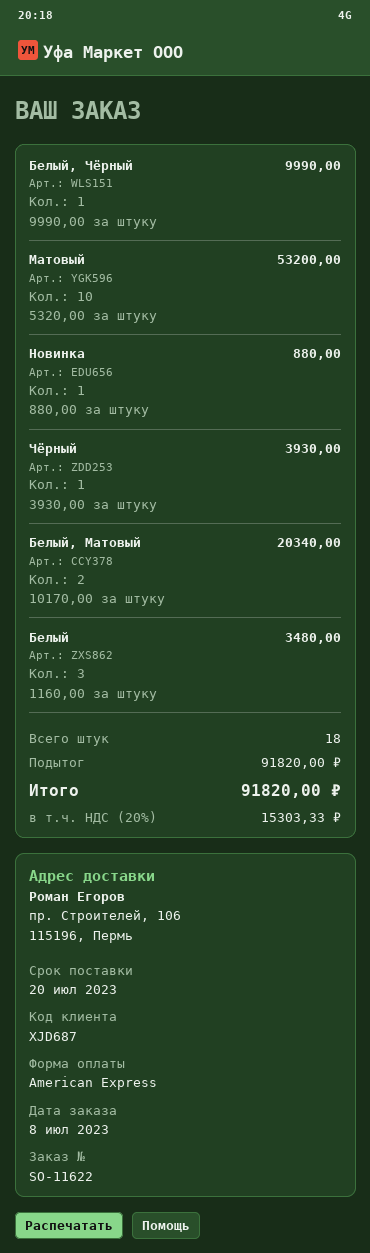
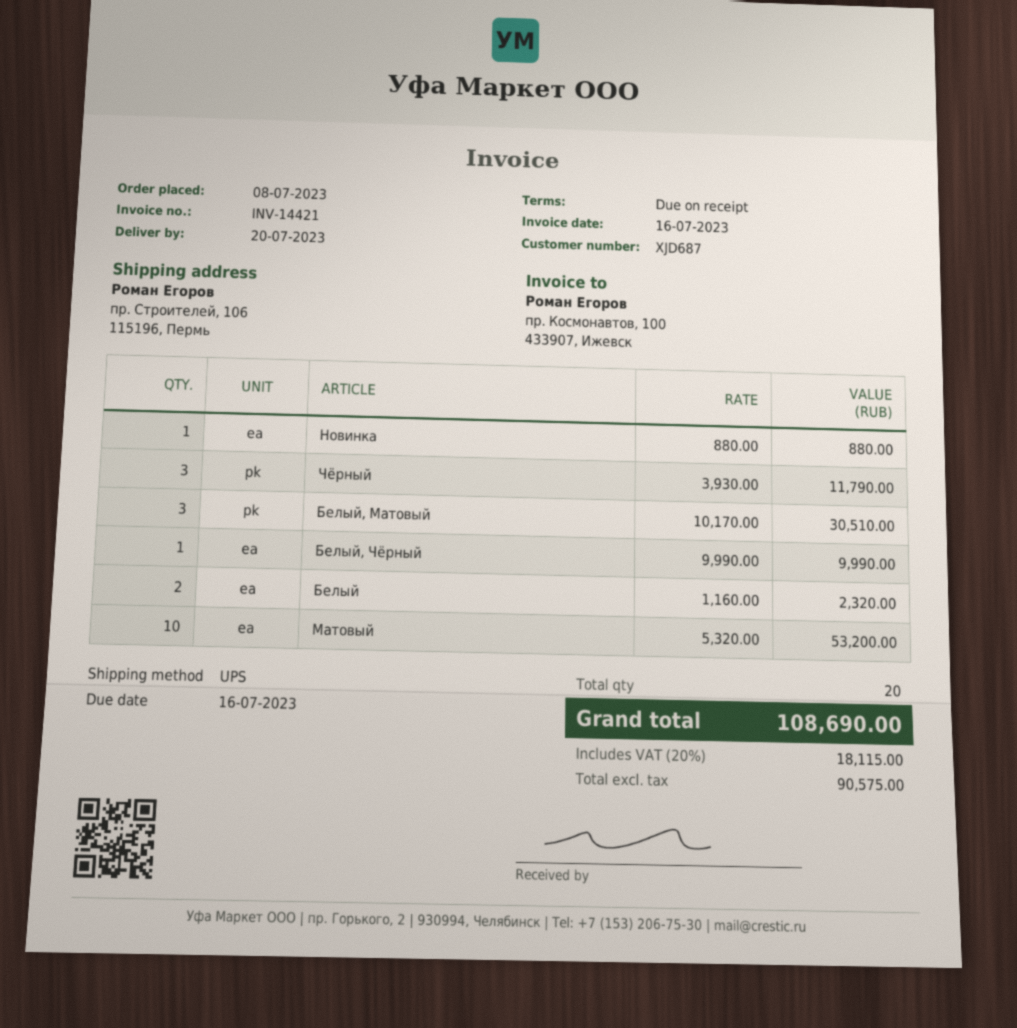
Чёрный: 1 x 3930.00 = 3930.00 -> 3 x 3930.00 = 11790.00
Белый, Матовый: 2 x 10170.00 = 20340.00 -> 3 x 10170.00 = 30510.00
Белый: 3 x 1160.00 = 3480.00 -> 2 x 1160.00 = 2320.00
total quantity: 18 -> 20
tax: 20% = 15303.33 -> 20% = 18115.00
total: 91820.00 -> 108690.00

